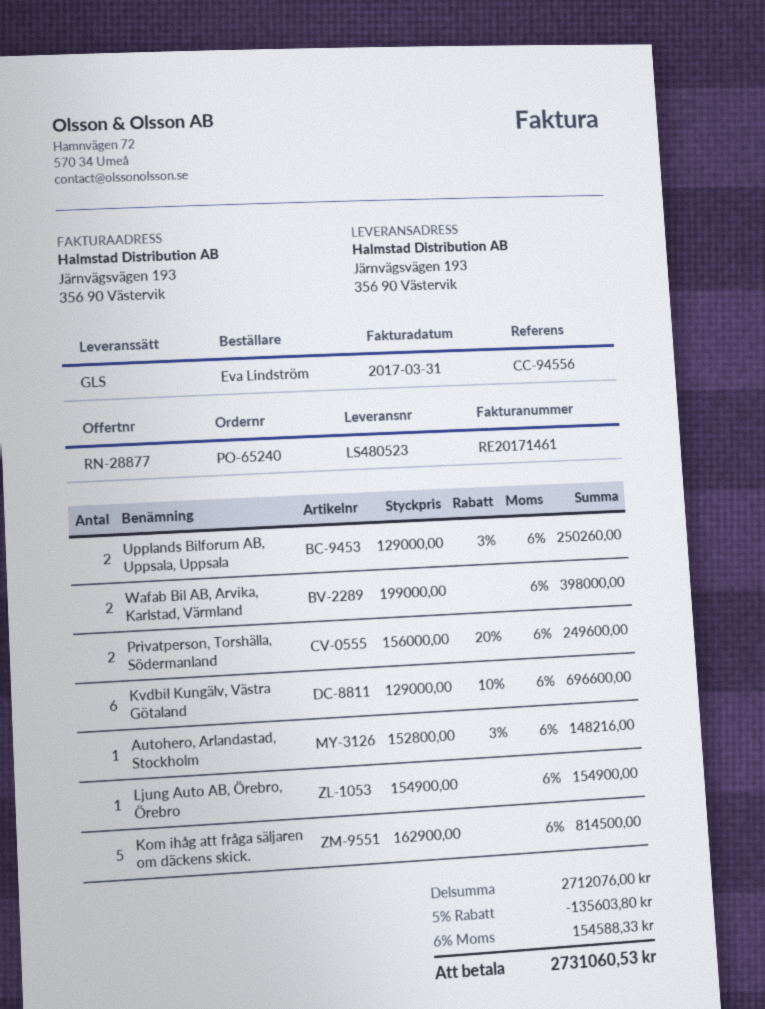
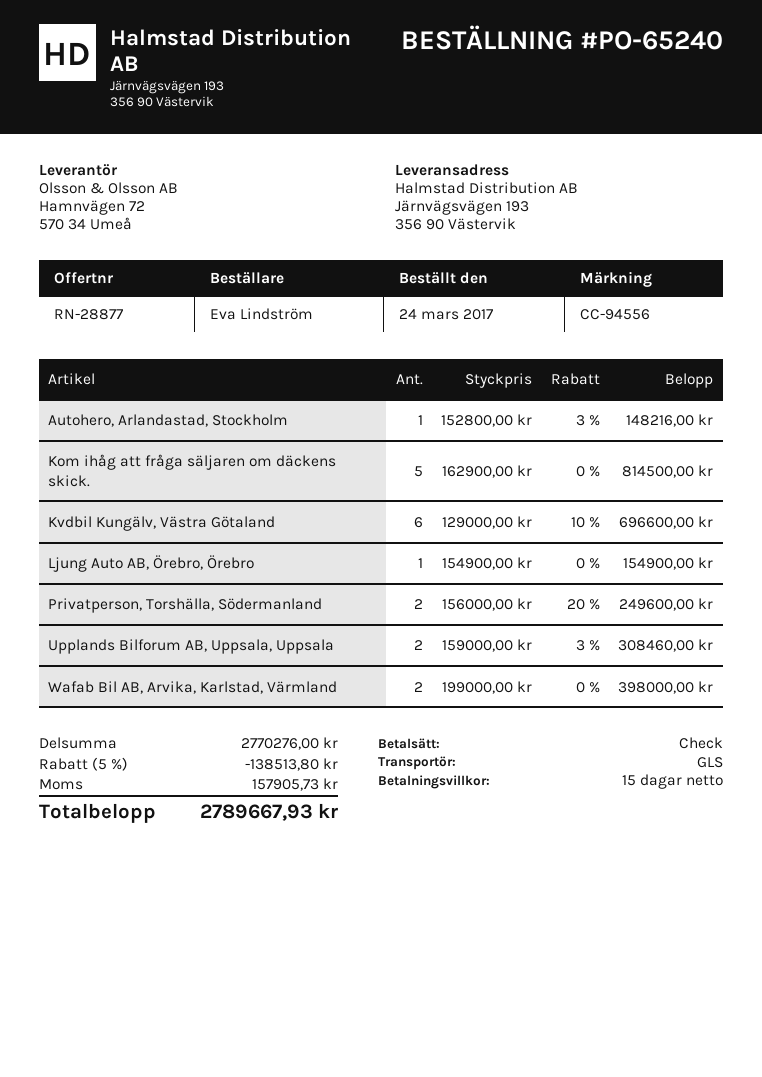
Upplands Bilforum AB, Uppsala, Uppsala: 2 x 129000.00 - 3% = 250260.00 -> 2 x 159000.00 - 3% = 308460.00
subtotal: 2712076.00 -> 2770276.00
discount: 5% = 135603.80 -> 5% = 138513.80
tax: 154588.33 -> 157905.73
total: 2731060.53 -> 2789667.93

